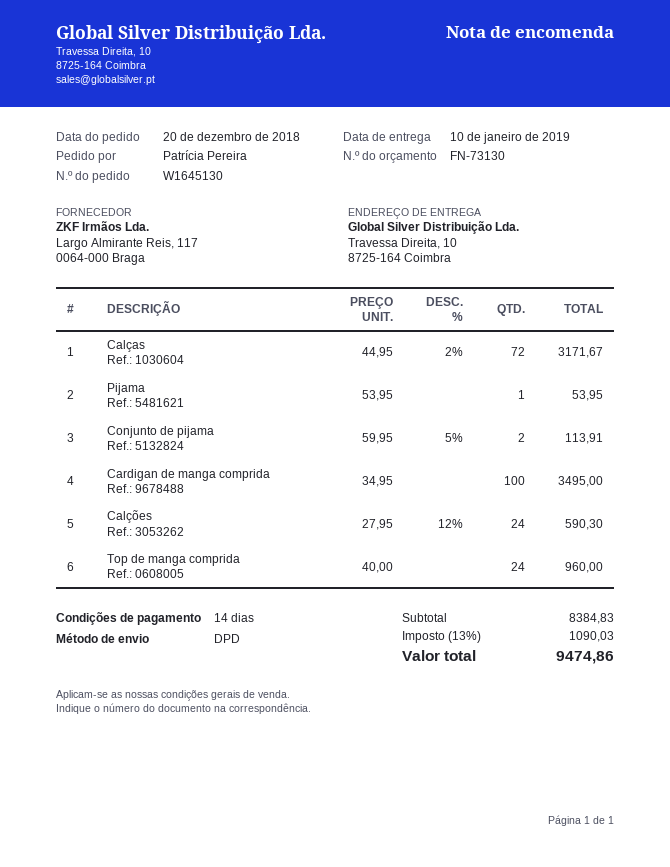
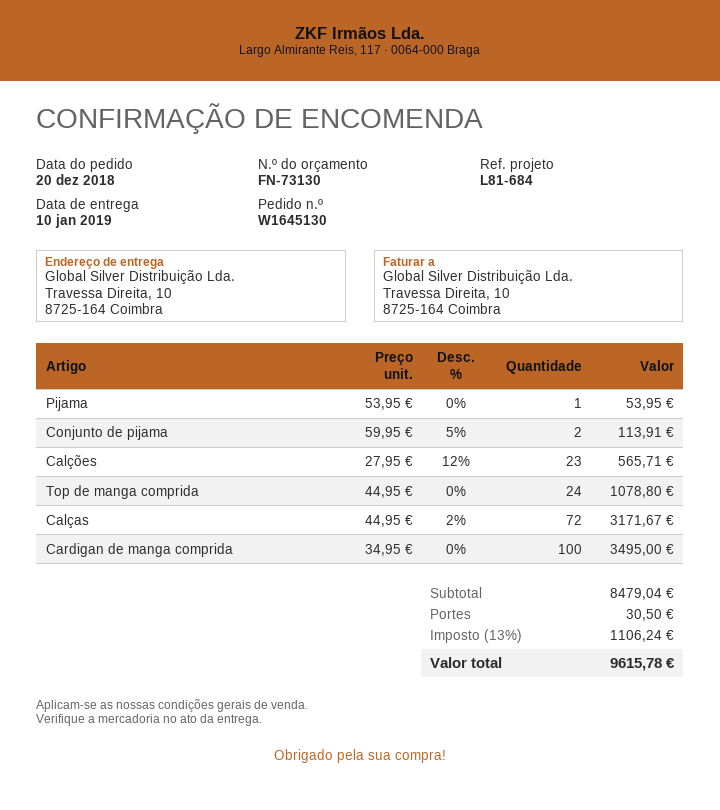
Calções: 24 x 27.95 - 12% = 590.30 -> 23 x 27.95 - 12% = 565.71
Top de manga comprida: 24 x 40.00 = 960.00 -> 24 x 44.95 = 1078.80
subtotal: 8384.83 -> 8479.04
shipping: none -> 30.50
tax: 13% = 1090.03 -> 13% = 1106.24
total: 9474.86 -> 9615.78

